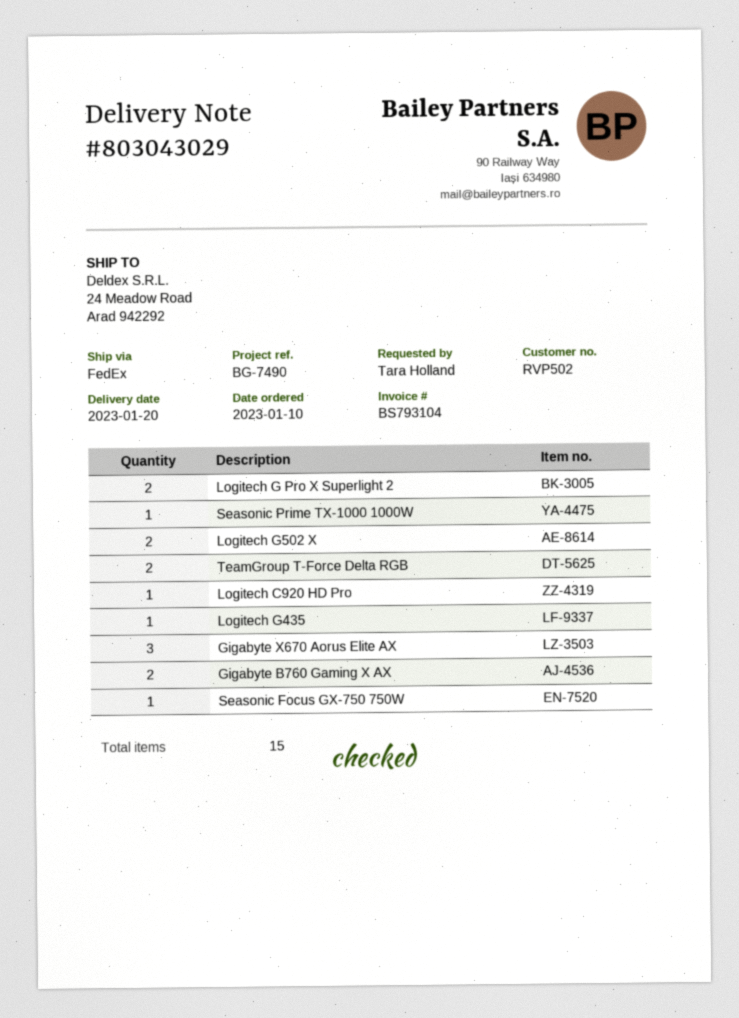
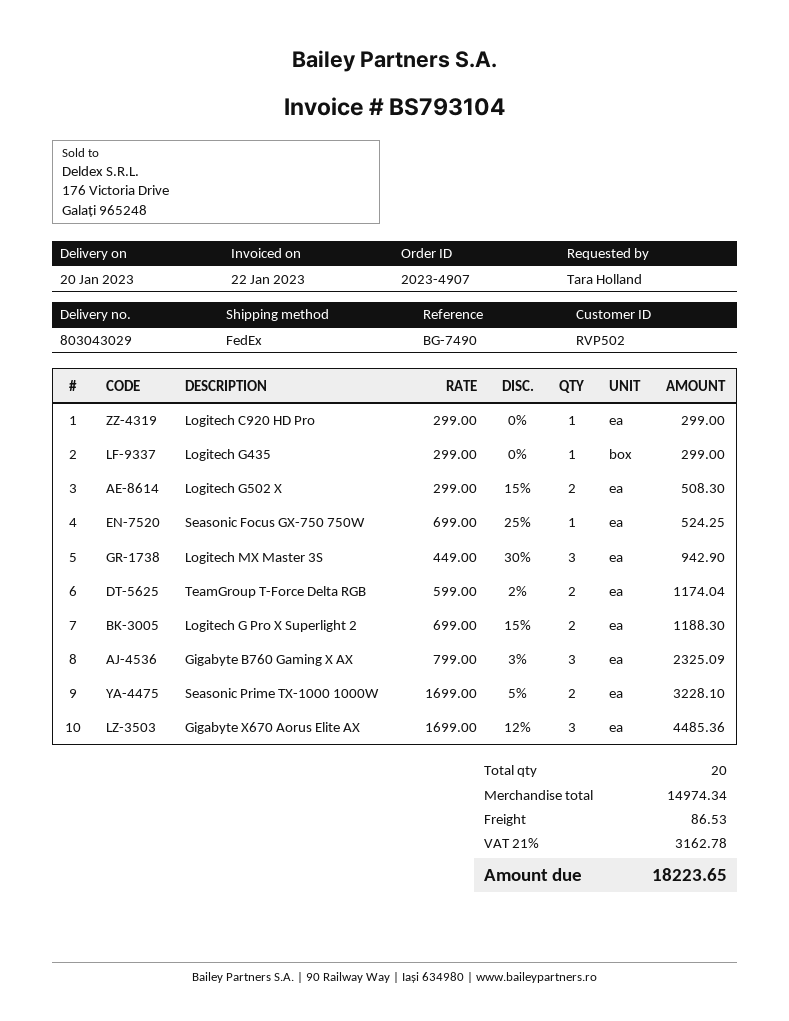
Seasonic Prime TX-1000 1000W: 1 -> 2
Gigabyte B760 Gaming X AX: 2 -> 3
Logitech MX Master 3S: none -> 3
total quantity: 15 -> 20

